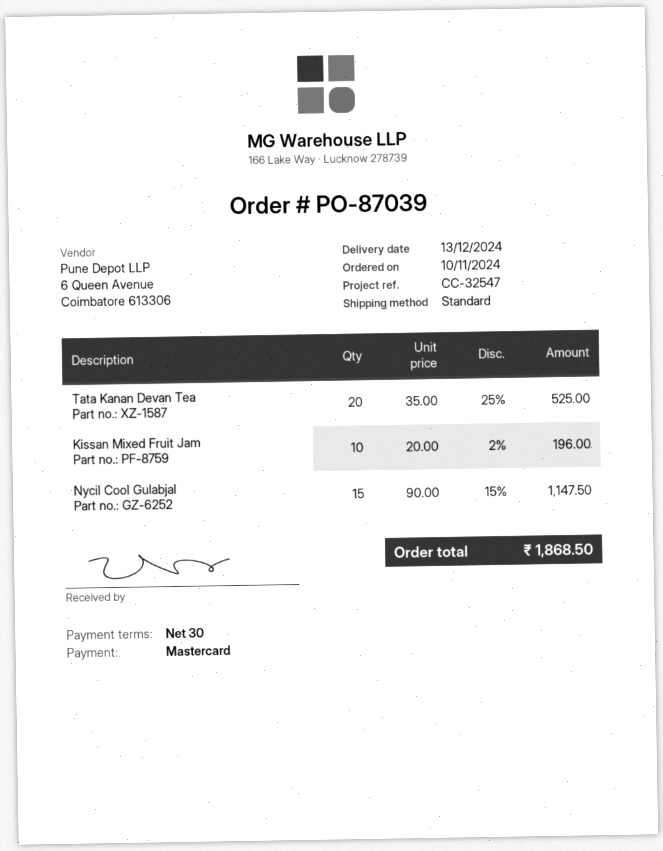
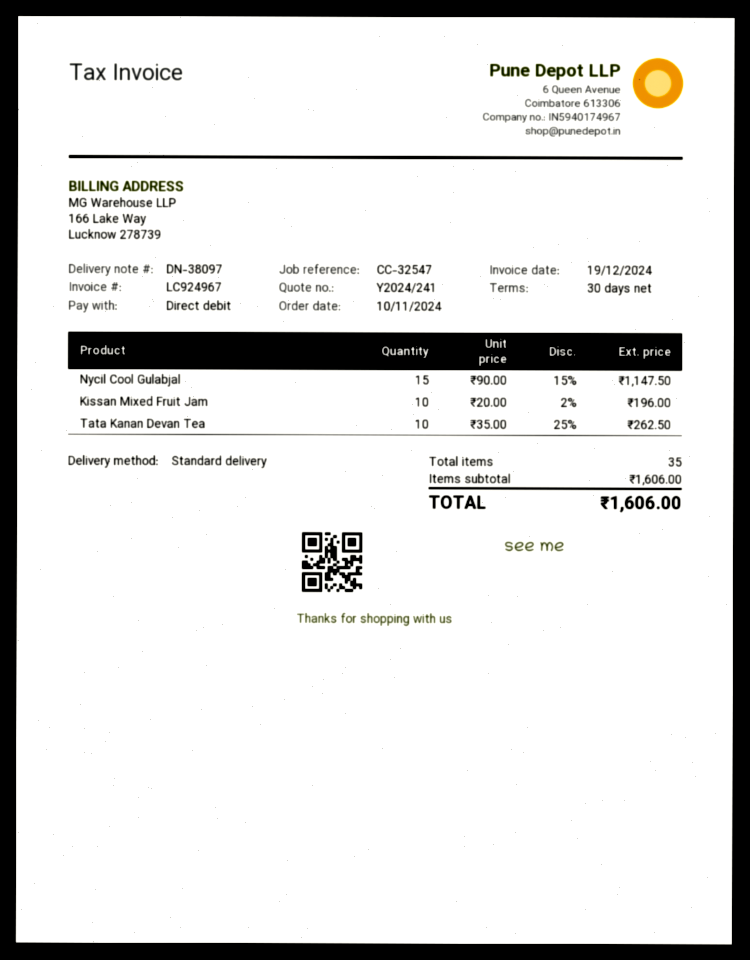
payment method: Mastercard -> direct debit
Tata Kanan Devan Tea: 20 x 35.00 - 25% = 525.00 -> 10 x 35.00 - 25% = 262.50
total: 1868.50 -> 1606.00

